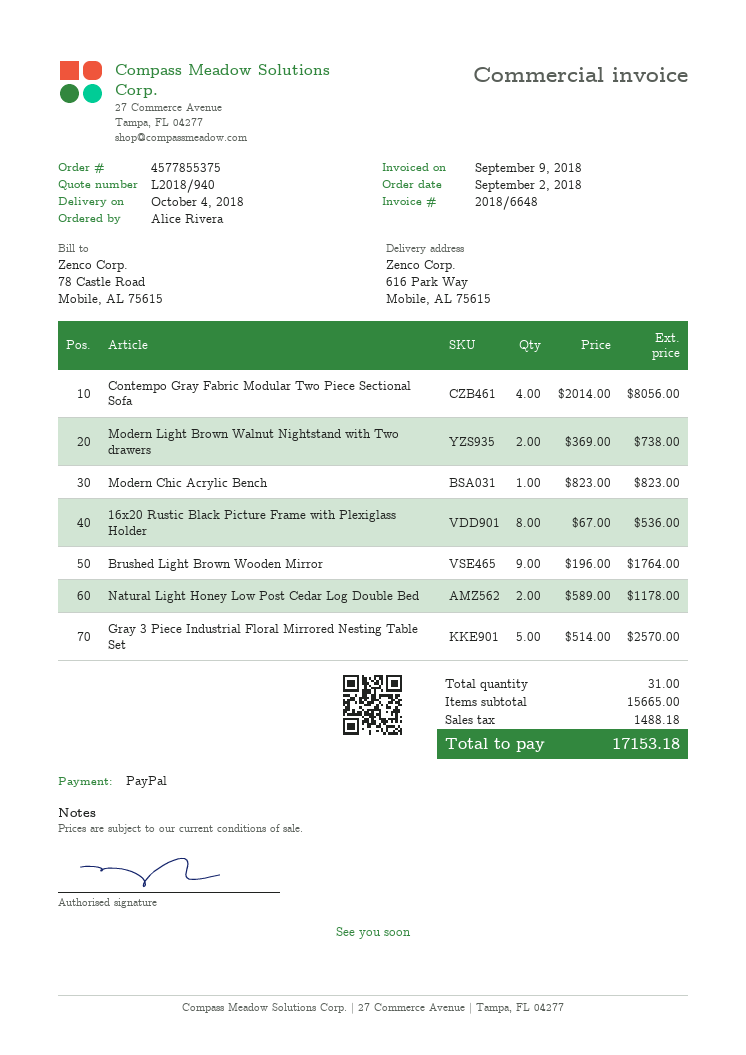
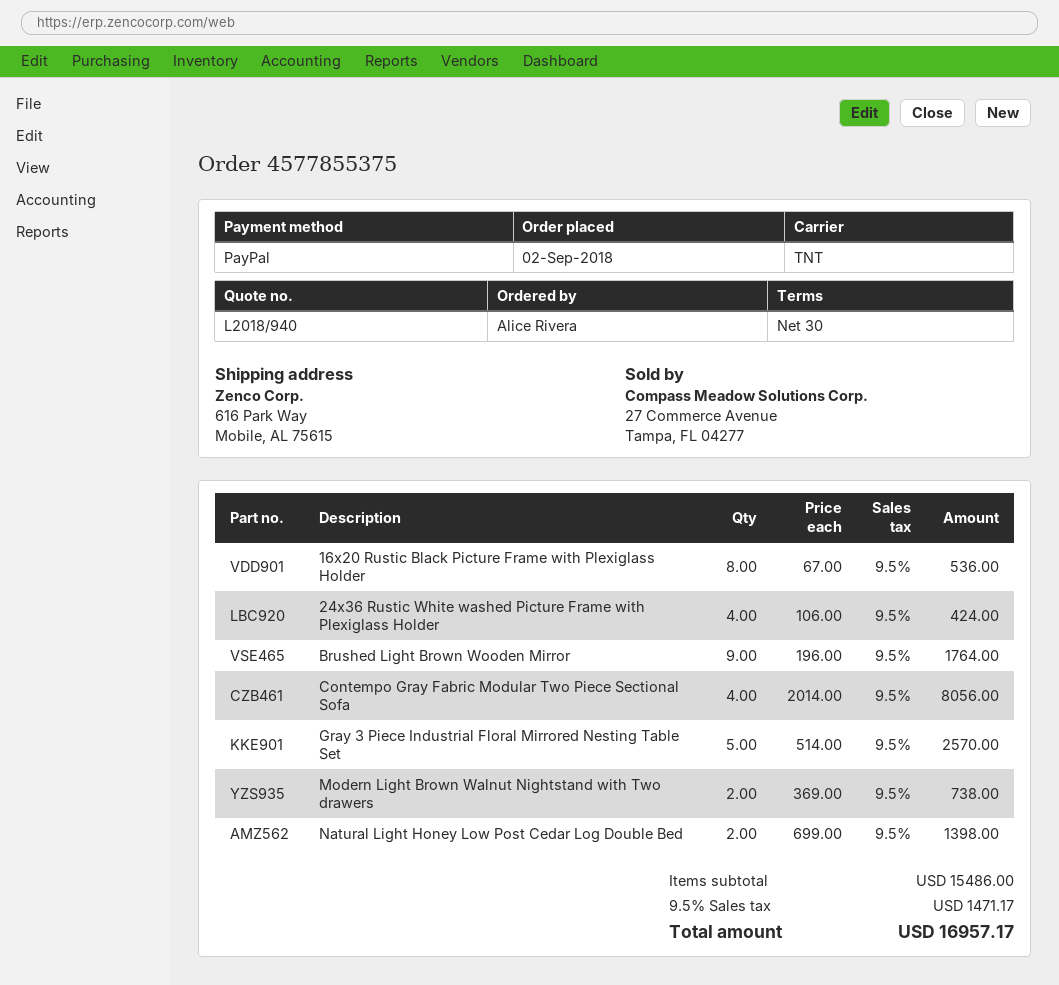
Modern Chic Acrylic Bench: 1 x 823.00 = 823.00 -> none
Natural Light Honey Low Post Cedar Log Double Bed: 2 x 589.00 = 1178.00 -> 2 x 699.00 = 1398.00
24x36 Rustic White washed Picture Frame with Plexiglass Holder: none -> 4 x 106.00 = 424.00
subtotal: 15665.00 -> 15486.00
tax: 1488.18 -> 1471.17
total: 17153.18 -> 16957.17

